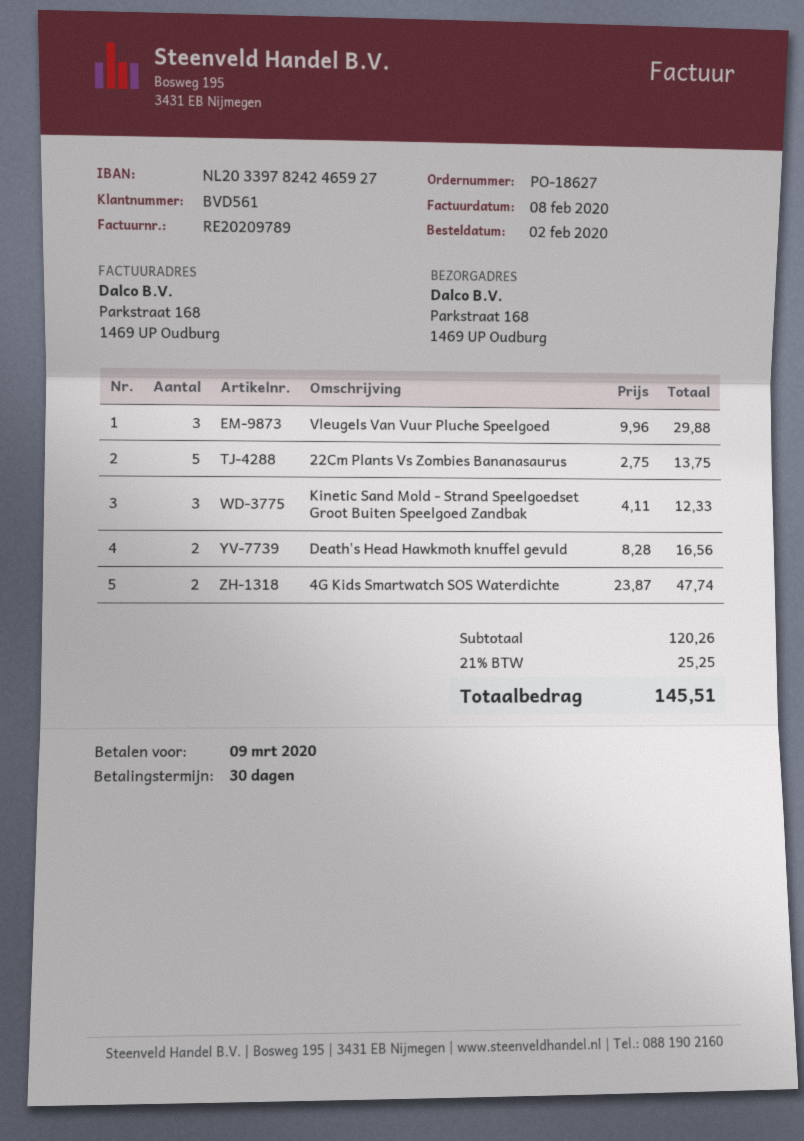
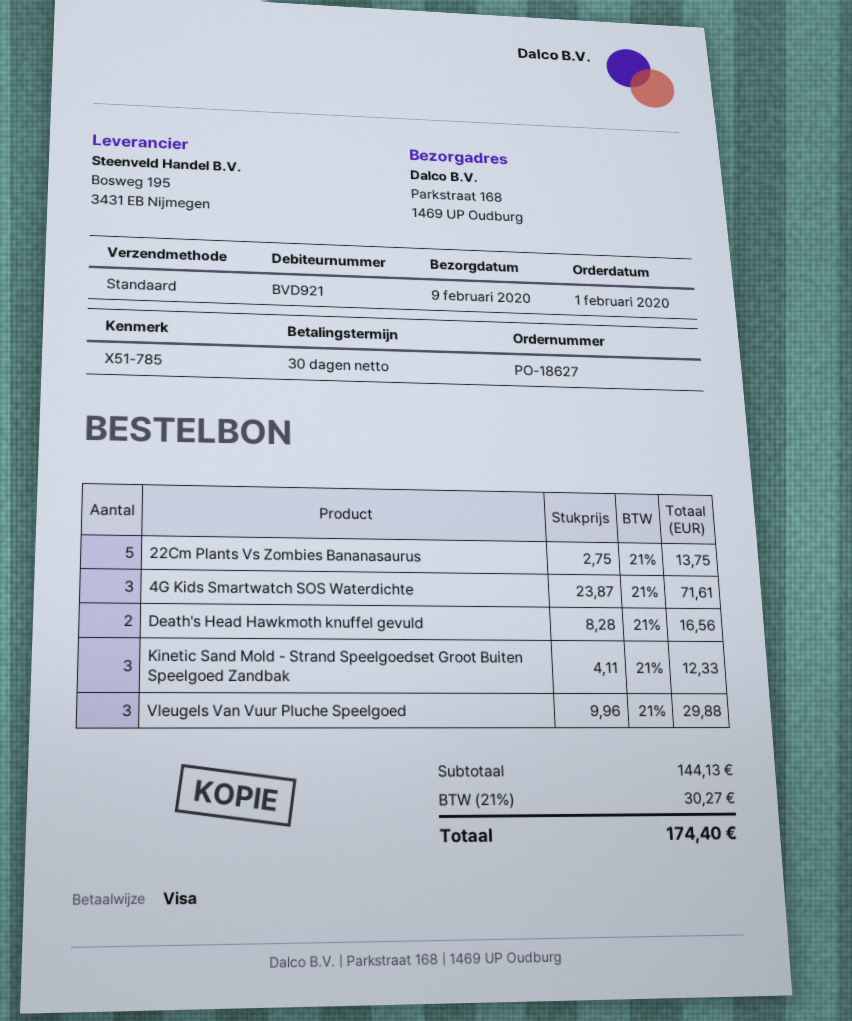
order date: 2020-02-02 -> 2020-02-01
customer number: BVD561 -> BVD921
4G Kids Smartwatch SOS Waterdichte: 2 x 23.87 = 47.74 -> 3 x 23.87 = 71.61
subtotal: 120.26 -> 144.13
tax: 21% = 25.25 -> 21% = 30.27
total: 145.51 -> 174.40

